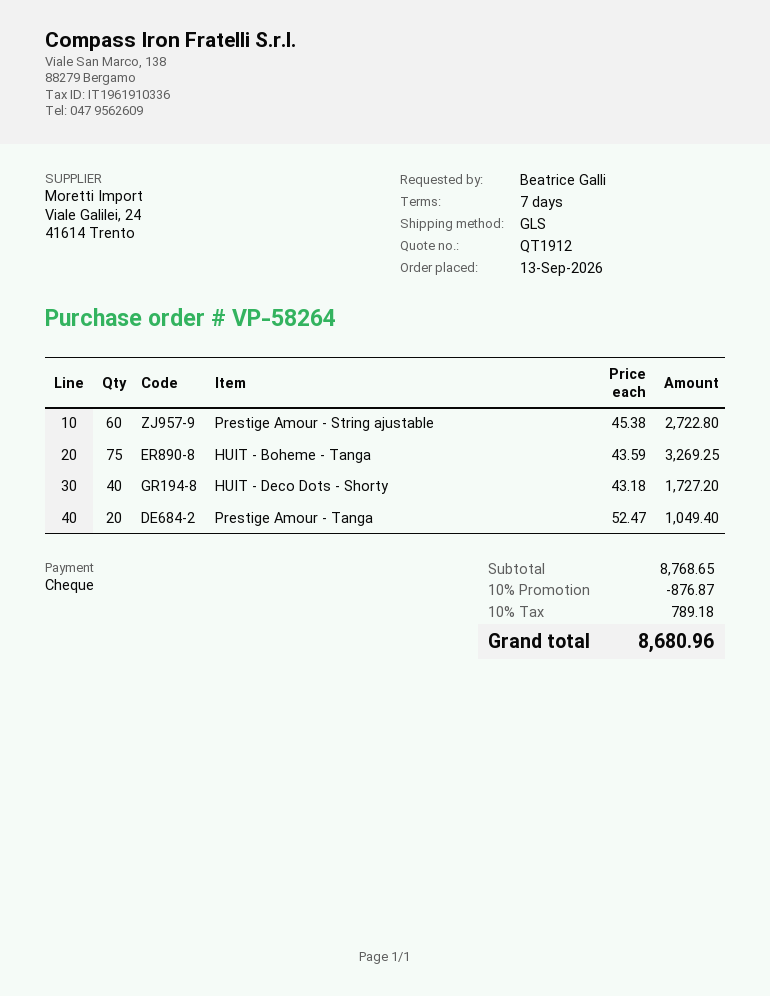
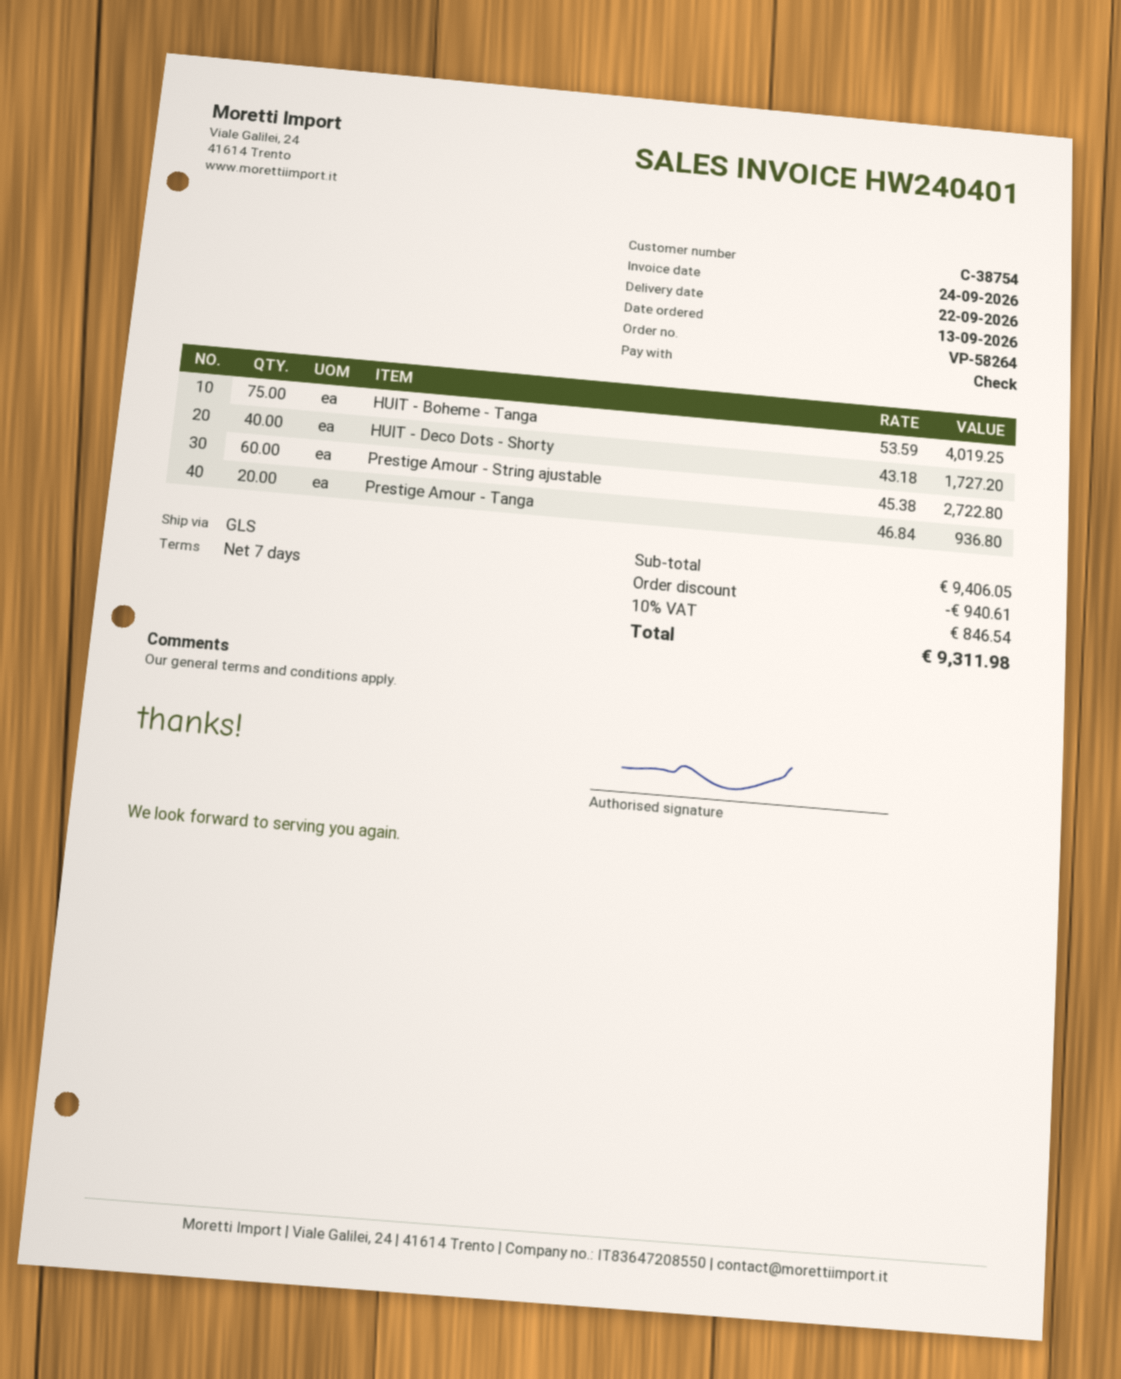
HUIT - Boheme - Tanga: 75 x 43.59 = 3269.25 -> 75 x 53.59 = 4019.25
Prestige Amour - Tanga: 20 x 52.47 = 1049.40 -> 20 x 46.84 = 936.80
subtotal: 8768.65 -> 9406.05
discount: 876.87 -> 940.61
tax: 10% = 789.18 -> 10% = 846.54
total: 8680.96 -> 9311.98

